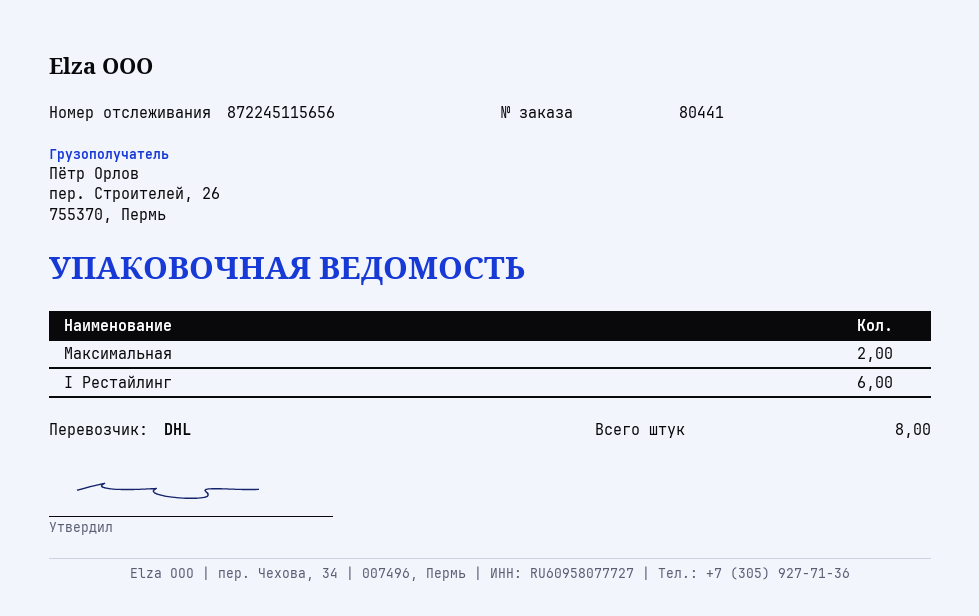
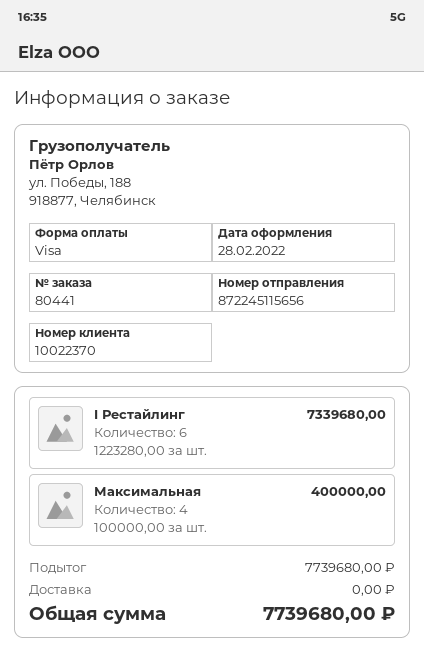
ship to: пер. Строителей, 26, 755370, Пермь -> ул. Победы, 188, 918877, Челябинск
Максимальная: 2 -> 4

